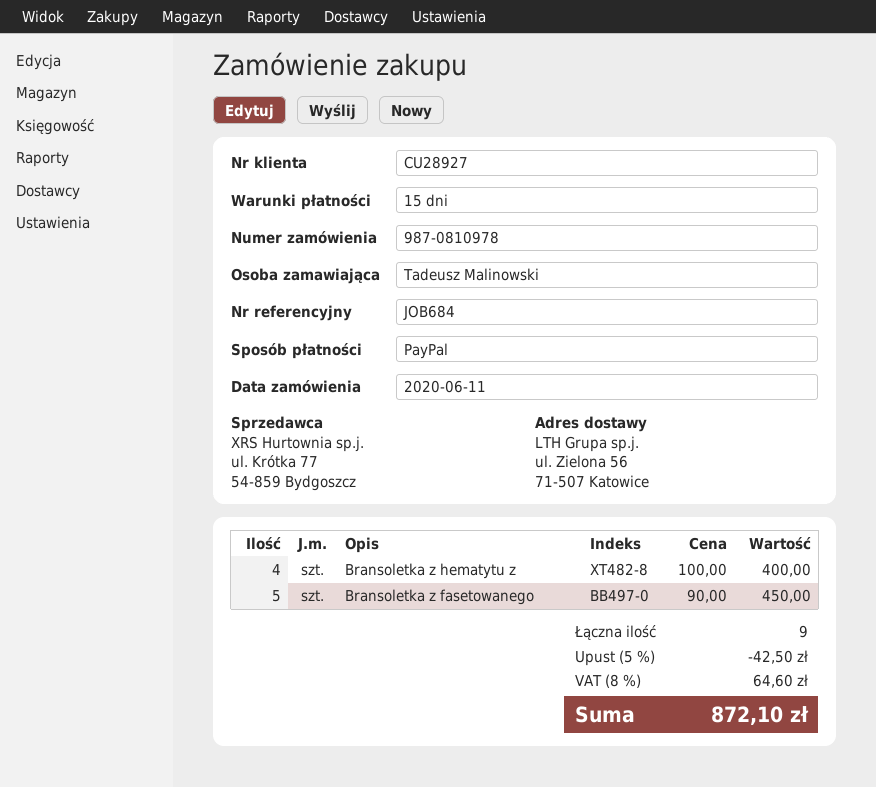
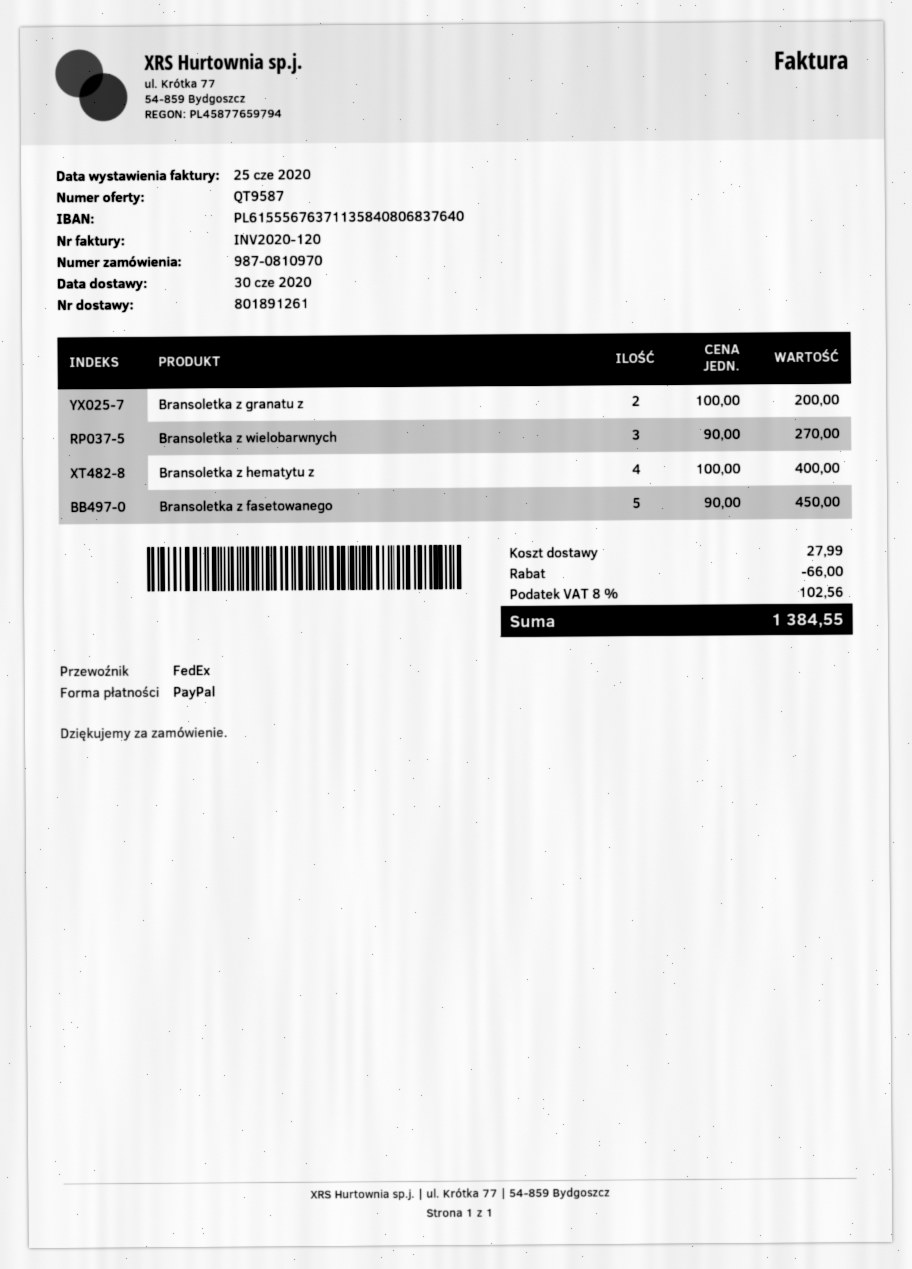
order number: 987-0810978 -> 987-0810970
Bransoletka z granatu z: none -> 2 x 100.00 = 200.00
Bransoletka z wielobarwnych: none -> 3 x 90.00 = 270.00
discount: 42.50 -> 66.00
shipping: none -> 27.99
tax: 8% = 64.60 -> 8% = 102.56
total: 872.10 -> 1384.55

